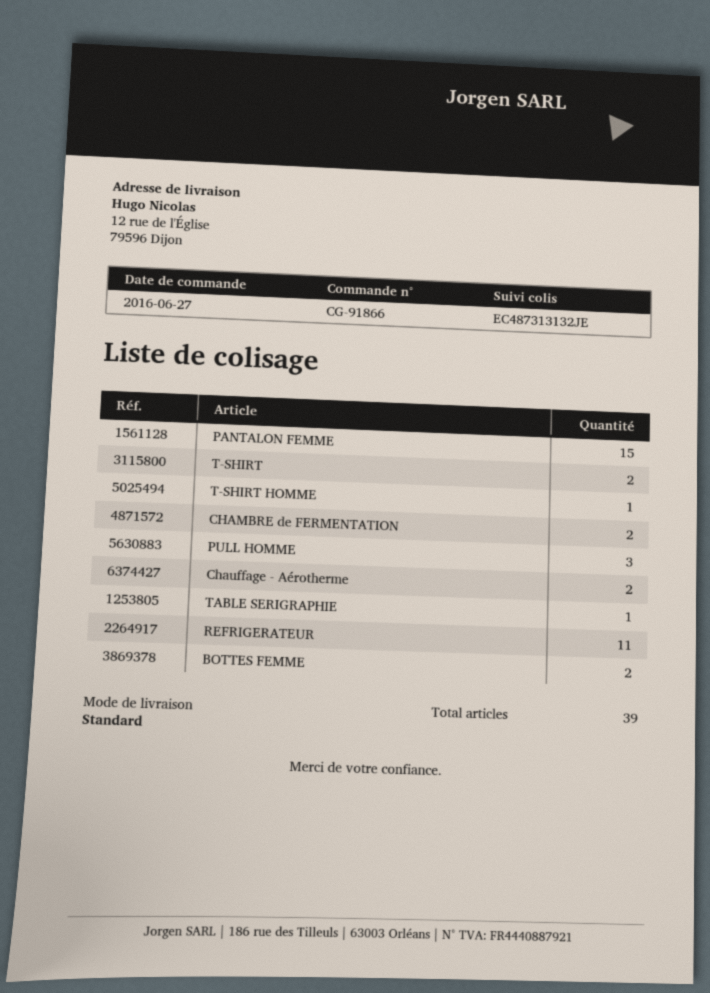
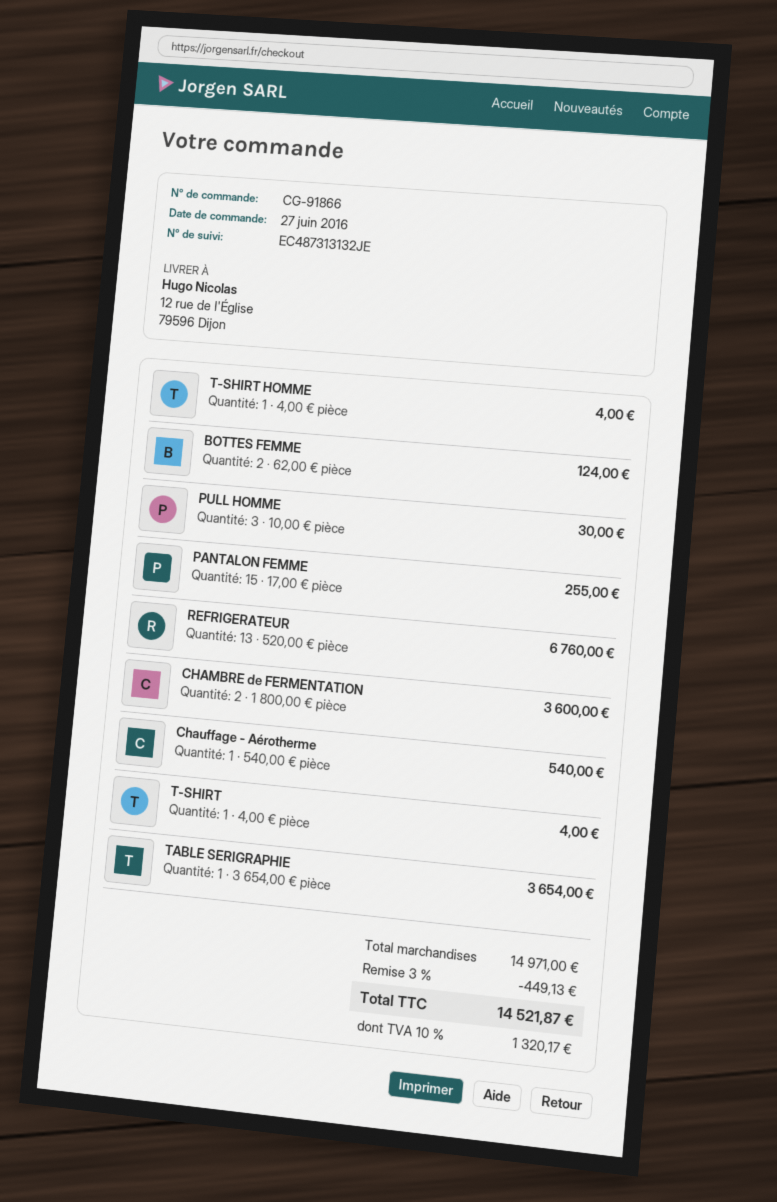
T-SHIRT: 2 -> 1
Chauffage - Aérotherme: 2 -> 1
REFRIGERATEUR: 11 -> 13

